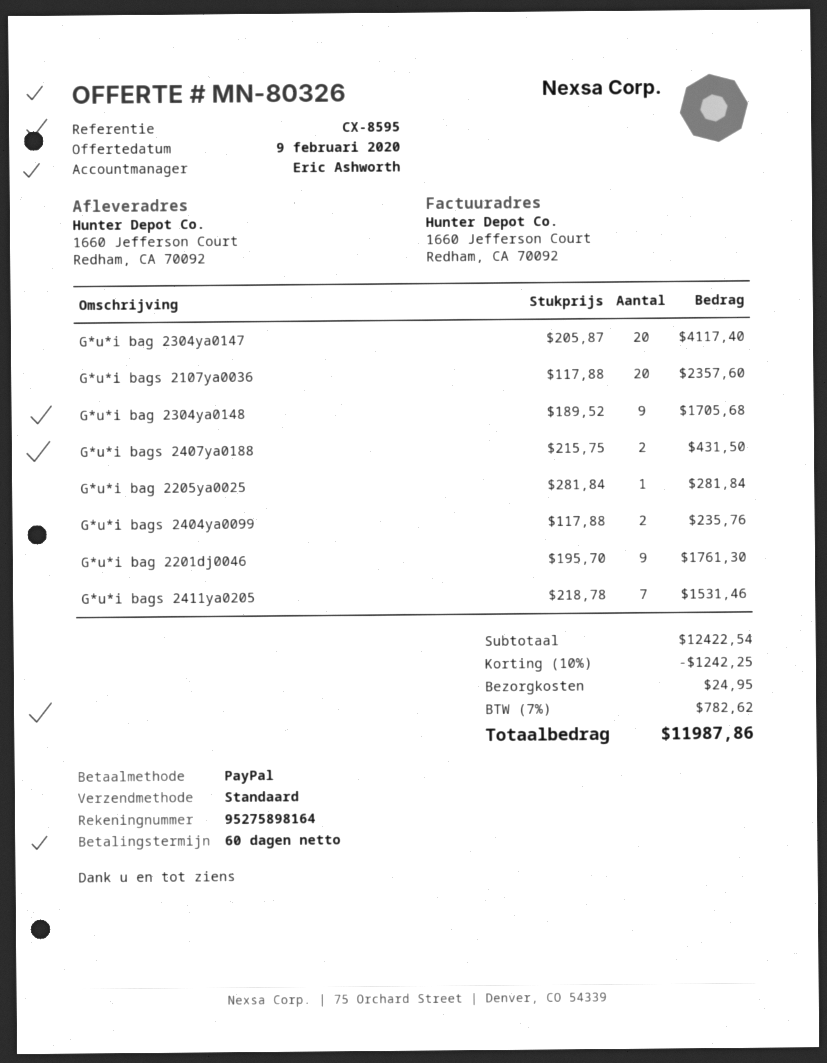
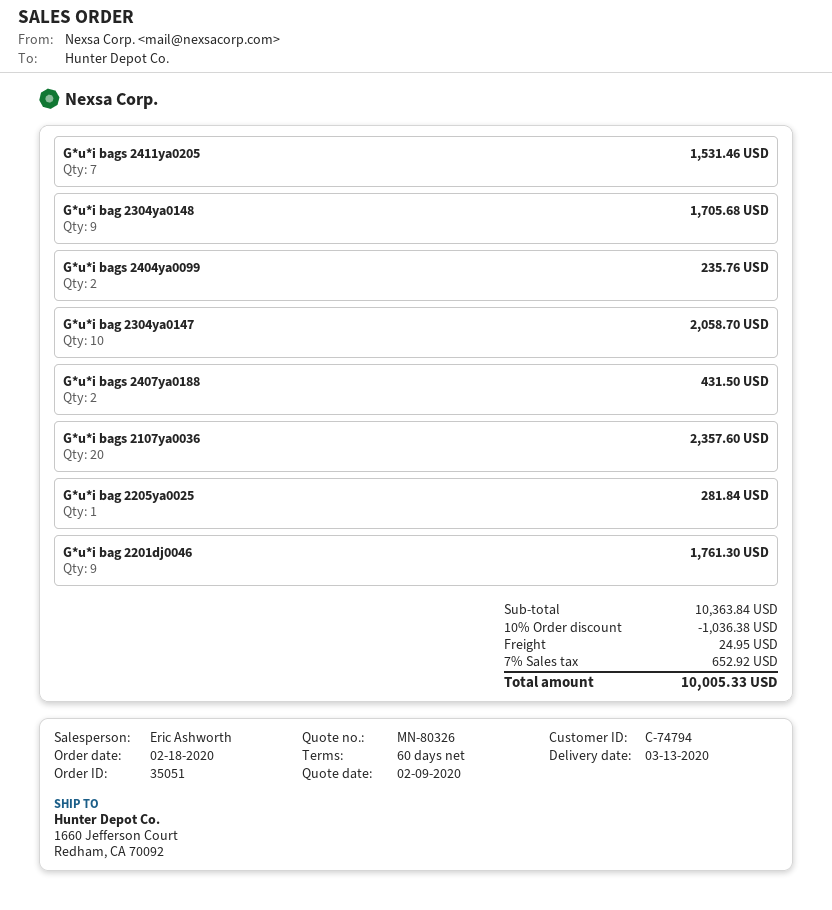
G*u*i bag 2304ya0147: 20 for 4117.40 -> 10 for 2058.70
subtotal: 12422.54 -> 10363.84
discount: 10% = 1242.25 -> 10% = 1036.38
tax: 7% = 782.62 -> 7% = 652.92
total: 11987.86 -> 10005.33

